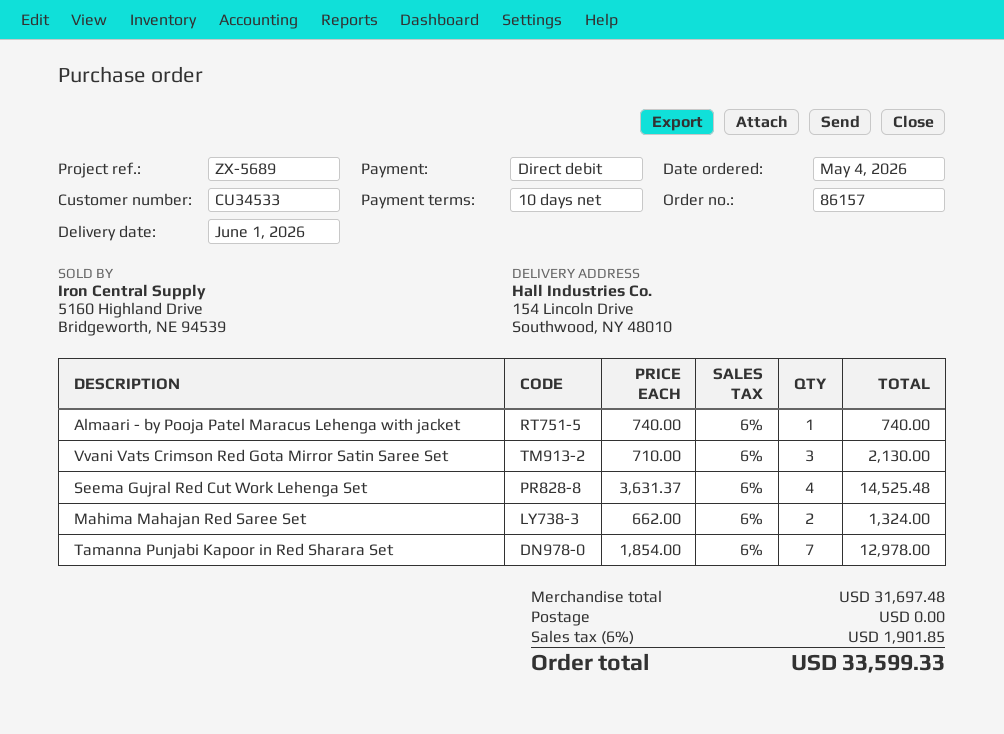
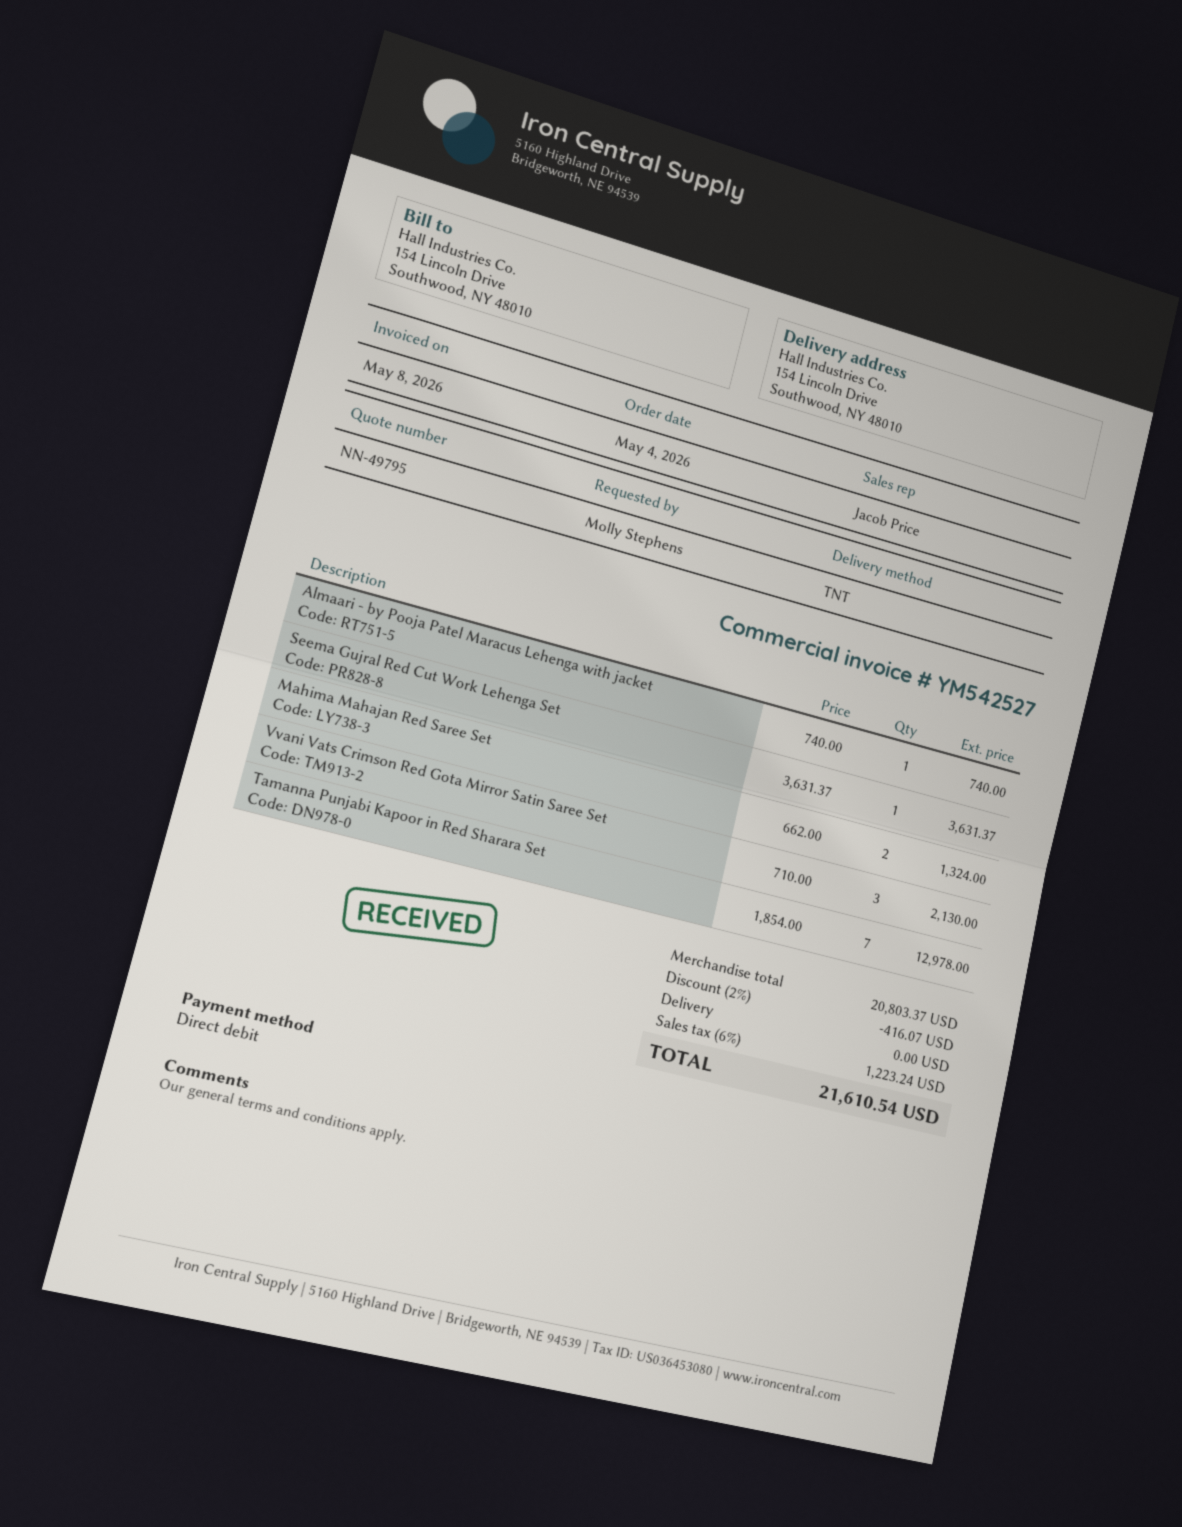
Seema Gujral Red Cut Work Lehenga Set: 4 x 3631.37 = 14525.48 -> 1 x 3631.37 = 3631.37
subtotal: 31697.48 -> 20803.37
discount: none -> 2% = 416.07
tax: 6% = 1901.85 -> 6% = 1223.24
total: 33599.33 -> 21610.54

